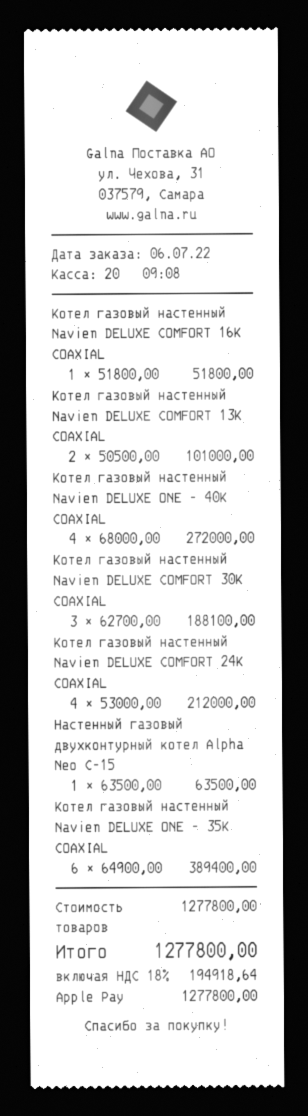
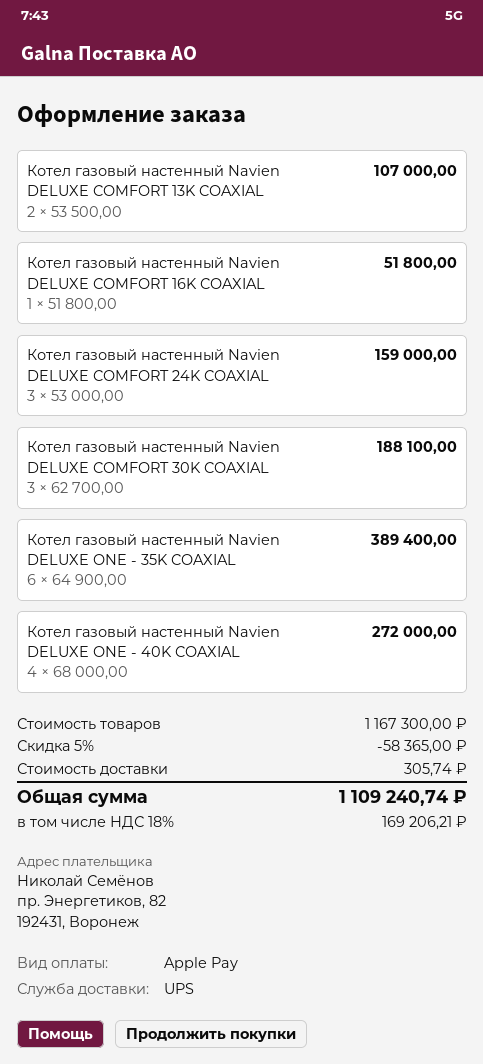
Котел газовый настенный Navien DELUXE COMFORT 13K COAXIAL: 2 x 50500.00 = 101000.00 -> 2 x 53500.00 = 107000.00
Котел газовый настенный Navien DELUXE COMFORT 24K COAXIAL: 4 x 53000.00 = 212000.00 -> 3 x 53000.00 = 159000.00
Настенный газовый двухконтурный котел Alpha Neo C-15: 1 x 63500.00 = 63500.00 -> none
subtotal: 1277800.00 -> 1167300.00
discount: none -> 5% = 58365.00
shipping: none -> 305.74
tax: 18% = 194918.64 -> 18% = 169206.21
total: 1277800.00 -> 1109240.74

